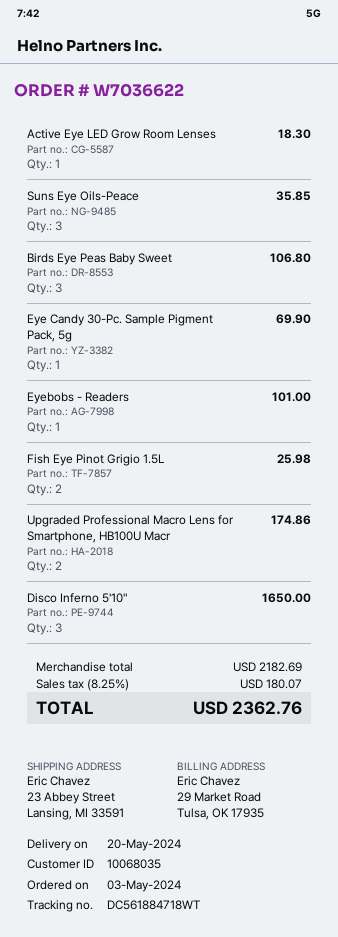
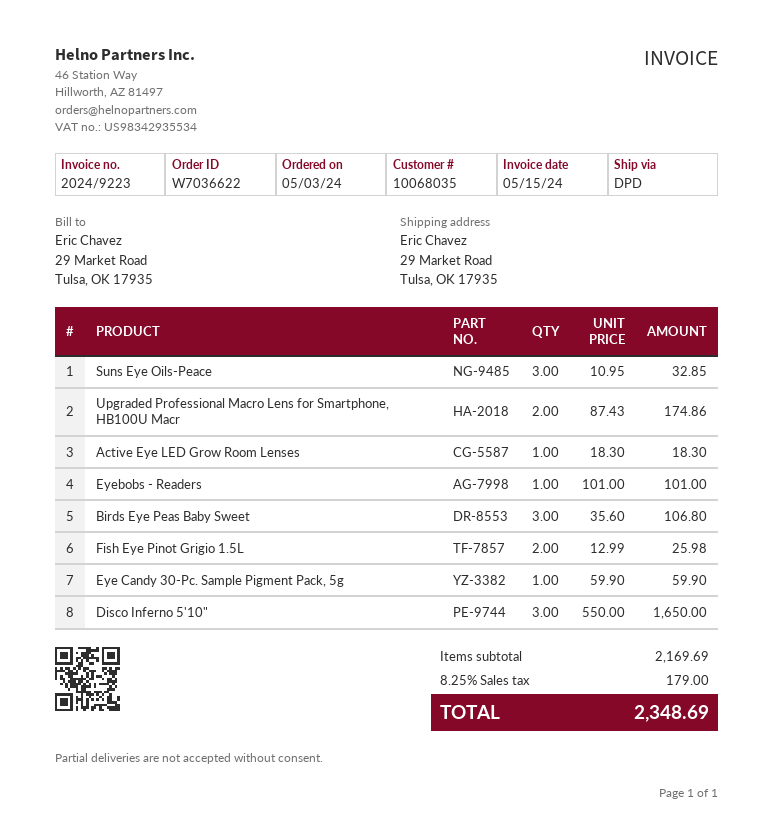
ship to: 23 Abbey Street, Lansing, MI 33591 -> 29 Market Road, Tulsa, OK 17935
Suns Eye Oils-Peace: 3 for 35.85 -> 3 for 32.85
Eye Candy 30-Pc. Sample Pigment Pack, 5g: 1 for 69.90 -> 1 for 59.90
subtotal: 2182.69 -> 2169.69
tax: 8.25% = 180.07 -> 8.25% = 179.00
total: 2362.76 -> 2348.69

